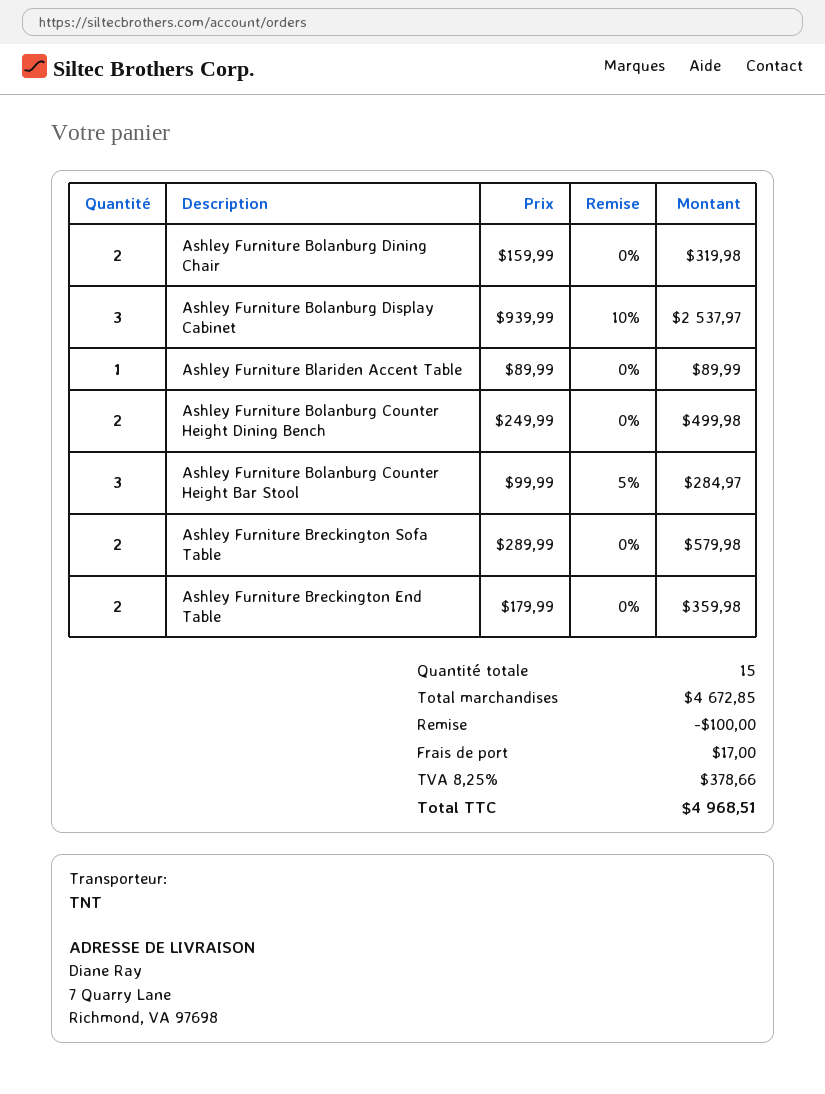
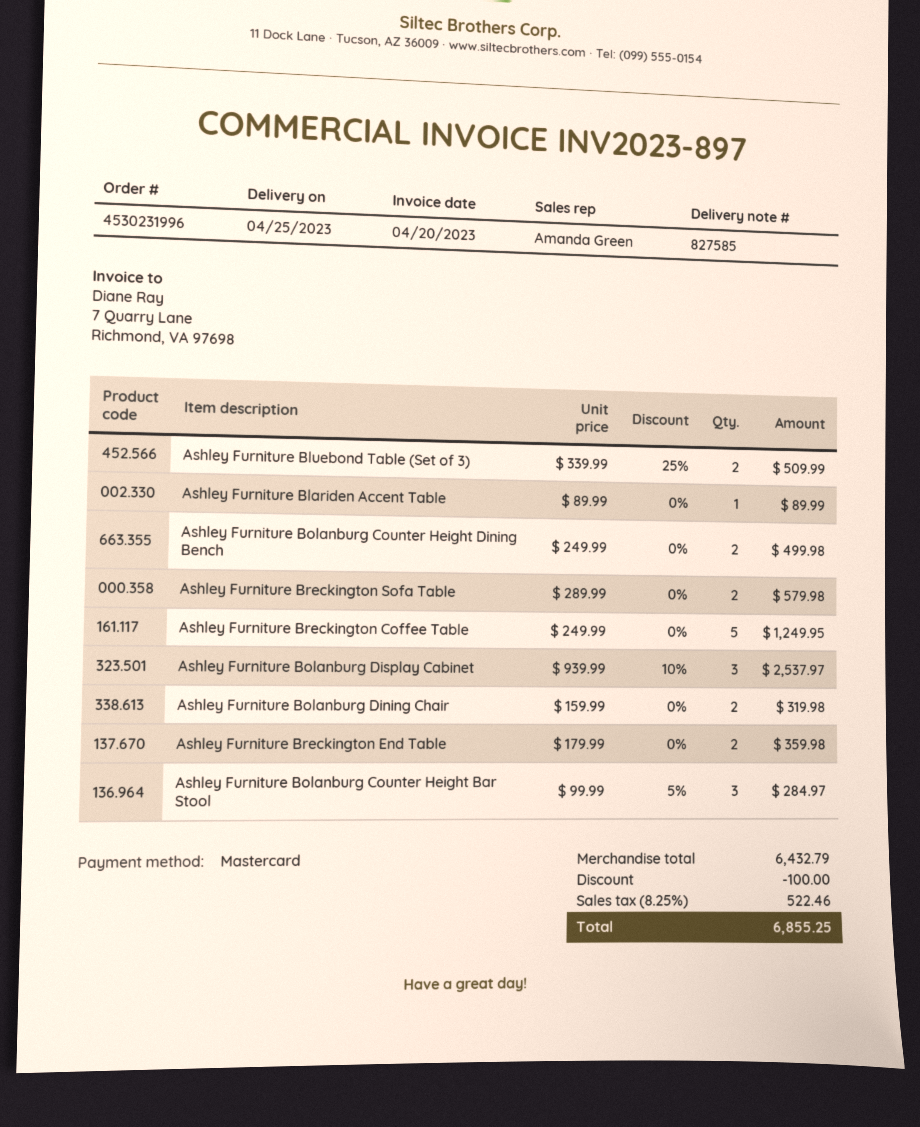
Ashley Furniture Bluebond Table (Set of 3): none -> 2 x 339.99 - 25% = 509.99
Ashley Furniture Breckington Coffee Table: none -> 5 x 249.99 = 1249.95
subtotal: 4672.85 -> 6432.79
shipping: 17.00 -> none
tax: 8.25% = 378.66 -> 8.25% = 522.46
total: 4968.51 -> 6855.25

